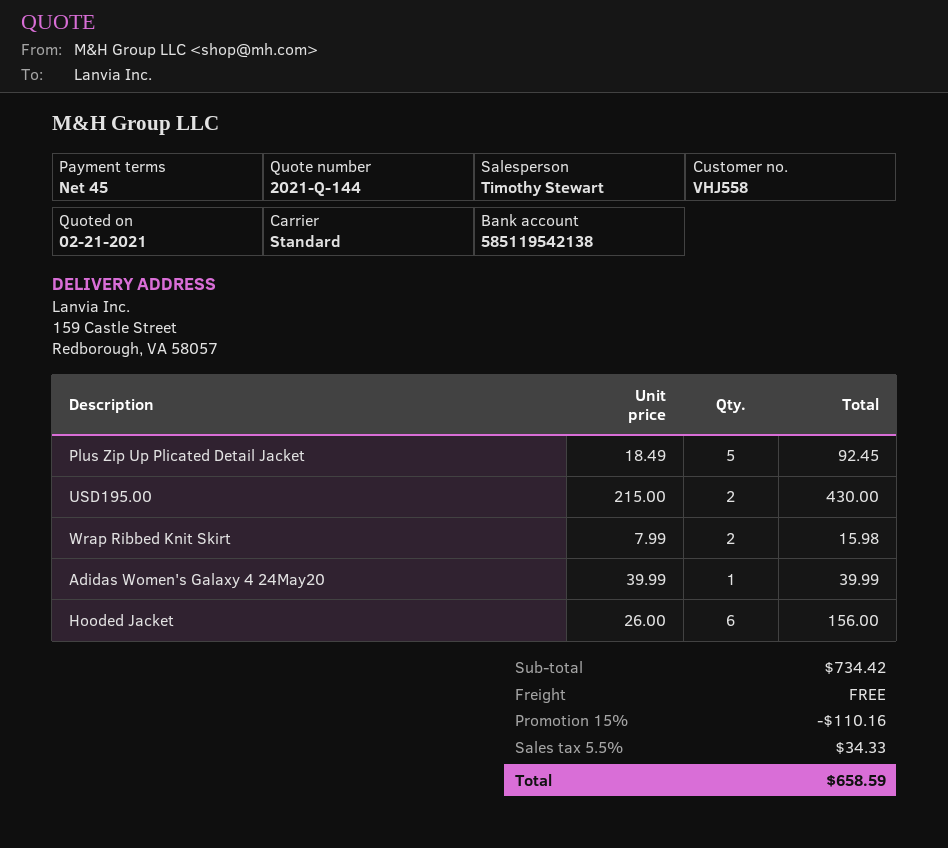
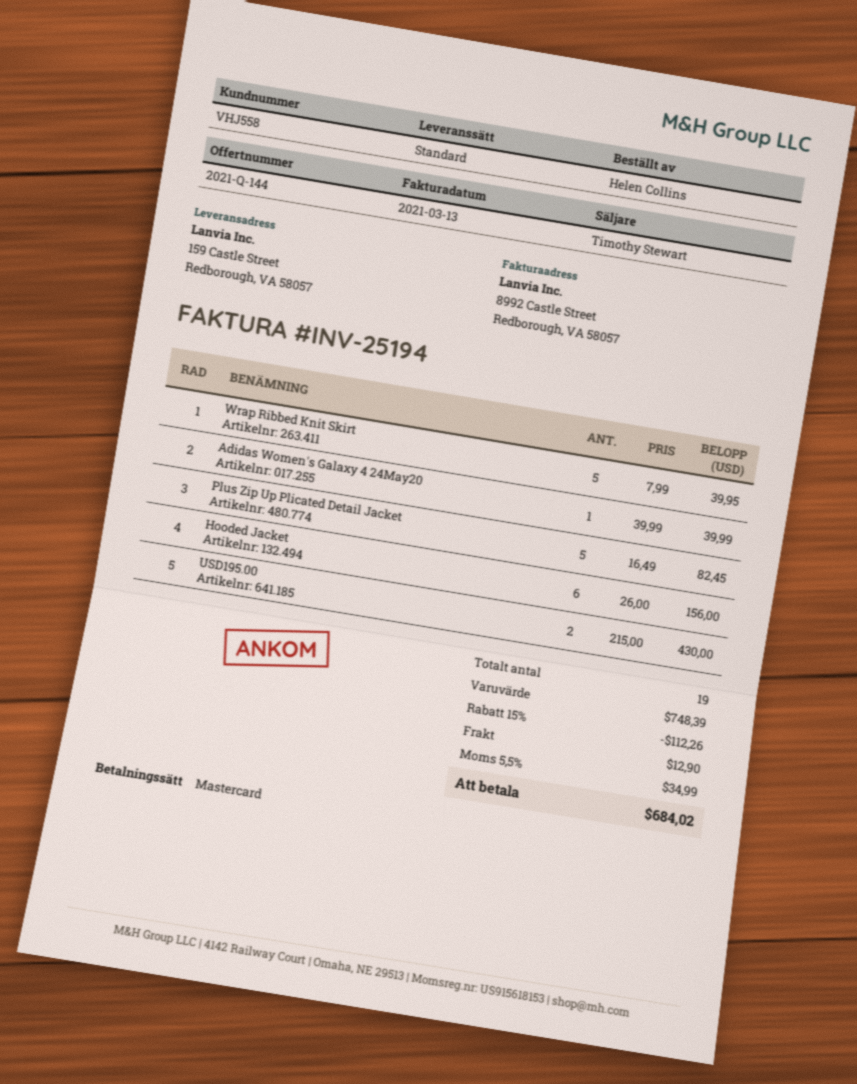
Plus Zip Up Plicated Detail Jacket: 5 x 18.49 = 92.45 -> 5 x 16.49 = 82.45
Wrap Ribbed Knit Skirt: 2 x 7.99 = 15.98 -> 5 x 7.99 = 39.95
subtotal: 734.42 -> 748.39
discount: 15% = 110.16 -> 15% = 112.26
shipping: 0.00 -> 12.90
tax: 5.5% = 34.33 -> 5.5% = 34.99
total: 658.59 -> 684.02

